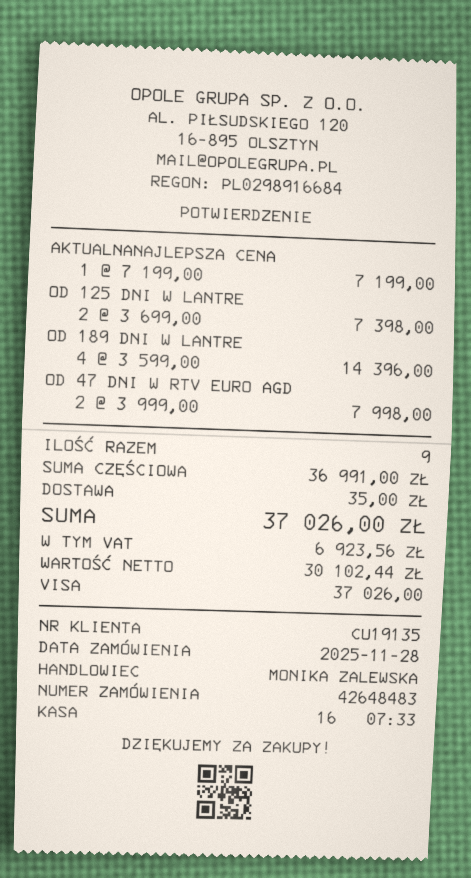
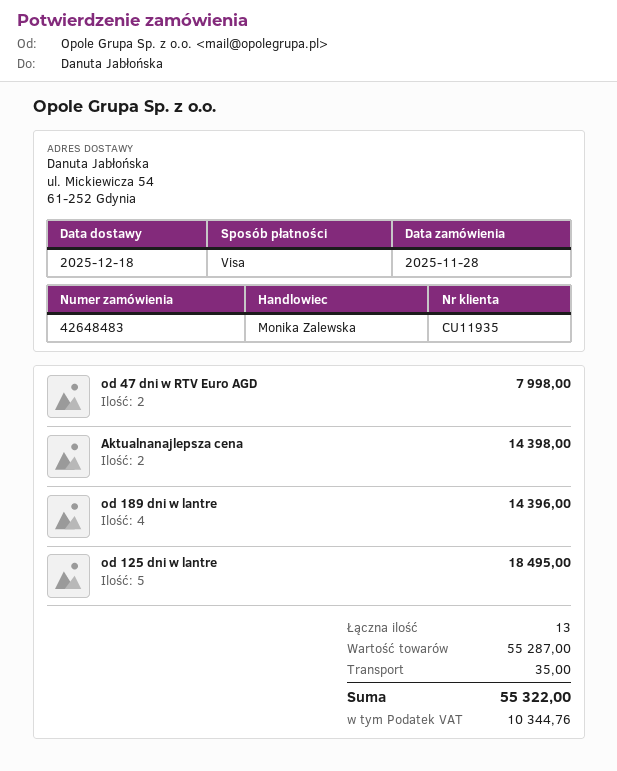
customer number: CU19135 -> CU11935
AKTUALNANAJLEPSZA CENA: 1 for 7199.00 -> 2 for 14398.00
OD 125 DNI W LANTRE: 2 for 7398.00 -> 5 for 18495.00
total quantity: 9 -> 13
subtotal: 36991.00 -> 55287.00
tax: 6923.56 -> 10344.76
total: 37026.00 -> 55322.00

